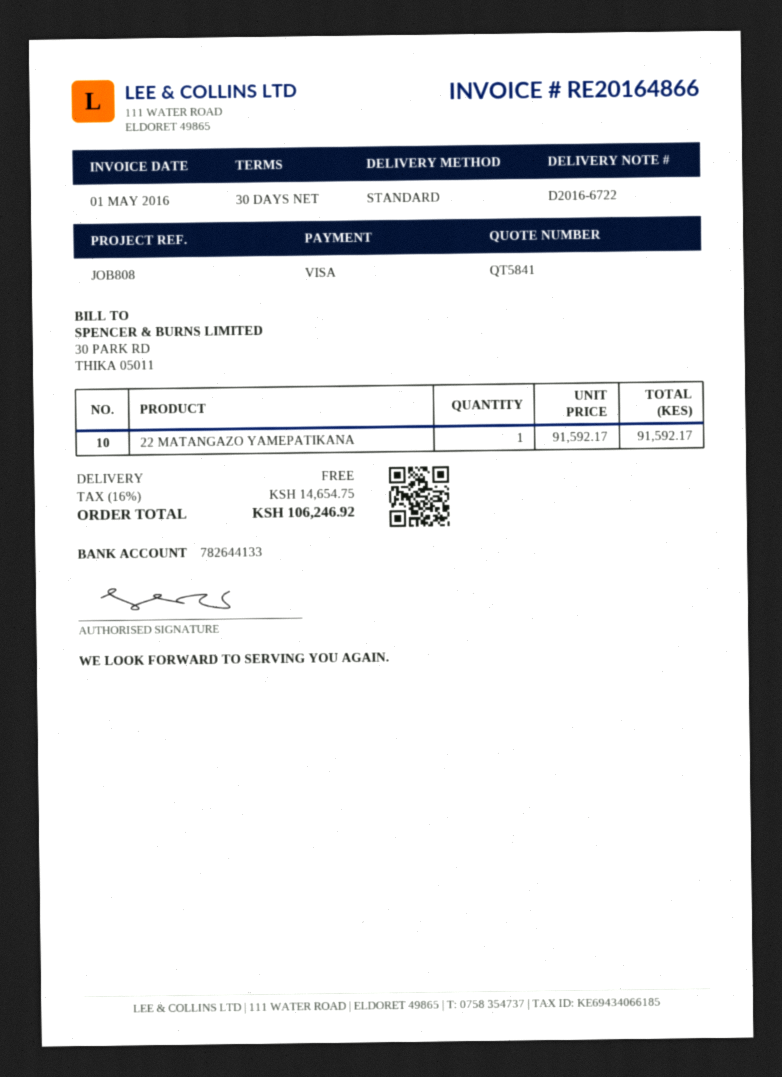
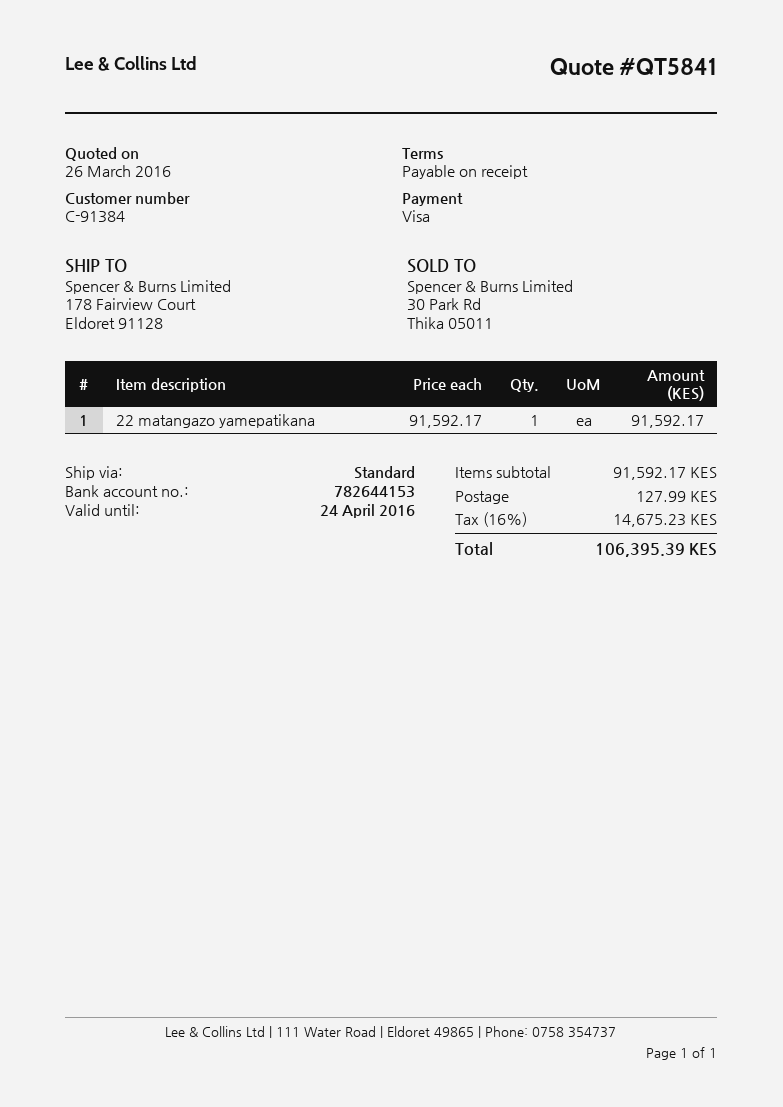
payment terms: 30 days -> on receipt
bank account: 782644133 -> 782644153
shipping: 0.00 -> 127.99
tax: 16% = 14654.75 -> 16% = 14675.23
total: 106246.92 -> 106395.39

